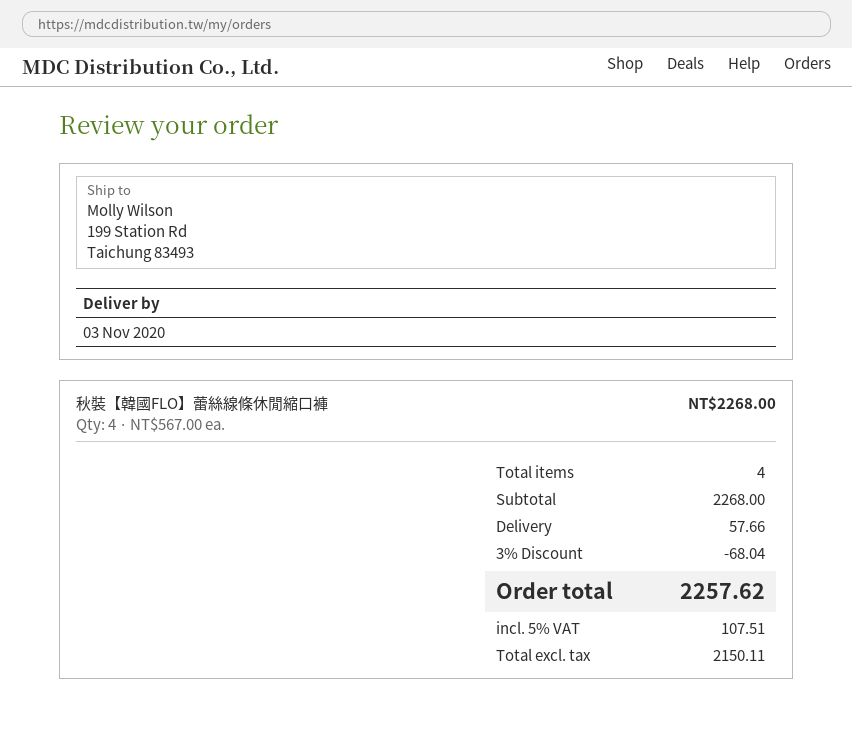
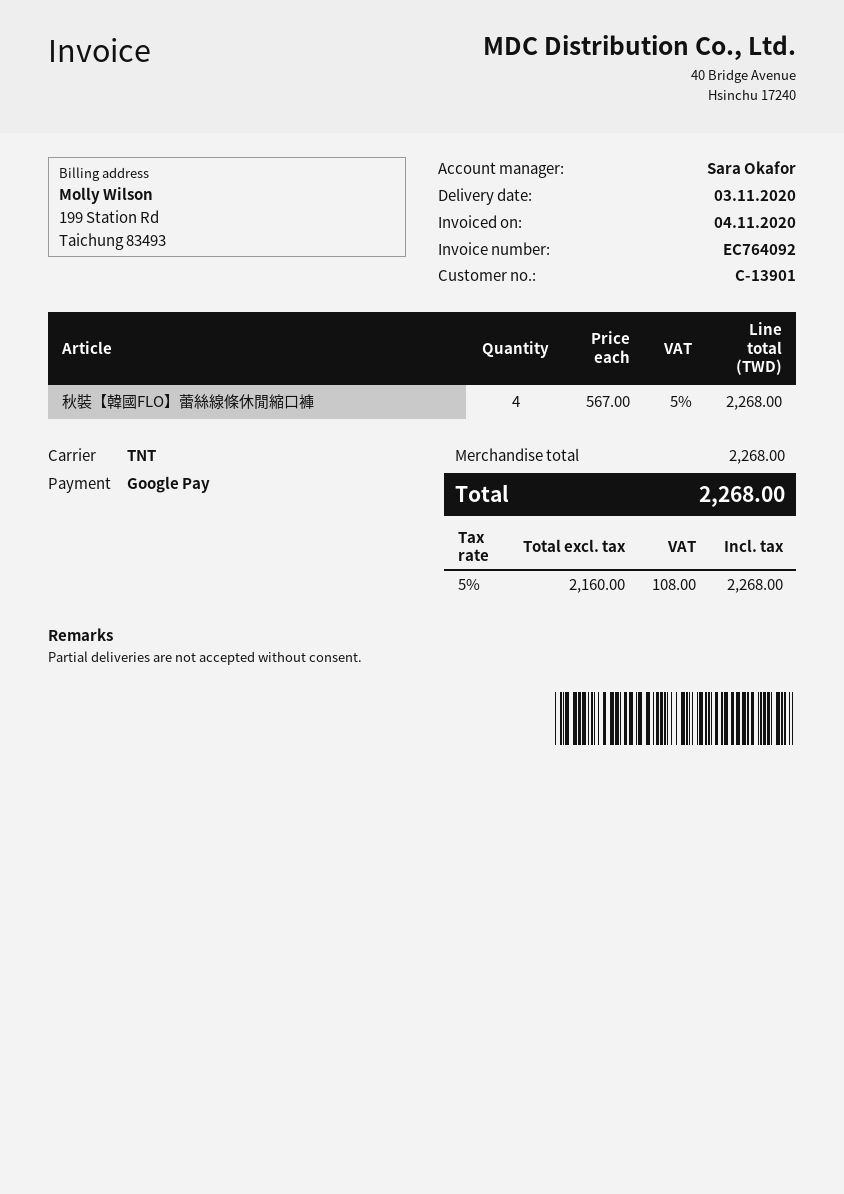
discount: 3% = 68.04 -> none
shipping: 57.66 -> none
net: 2150.11 -> 2160.00
tax: 5% = 107.51 -> 5% = 108.00
total: 2257.62 -> 2268.00

